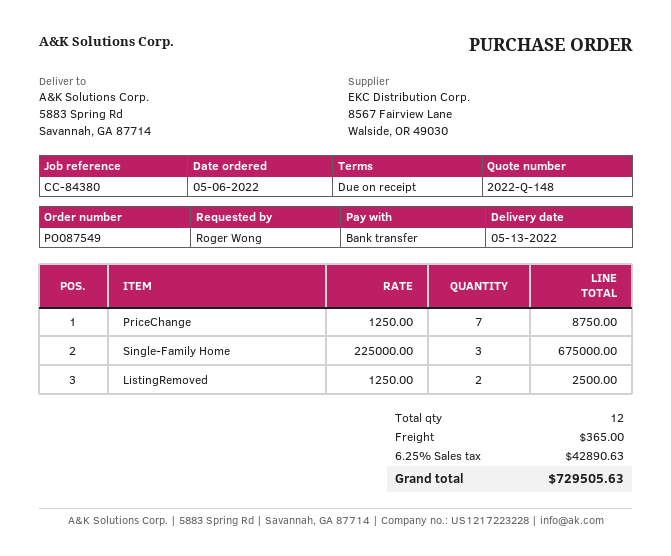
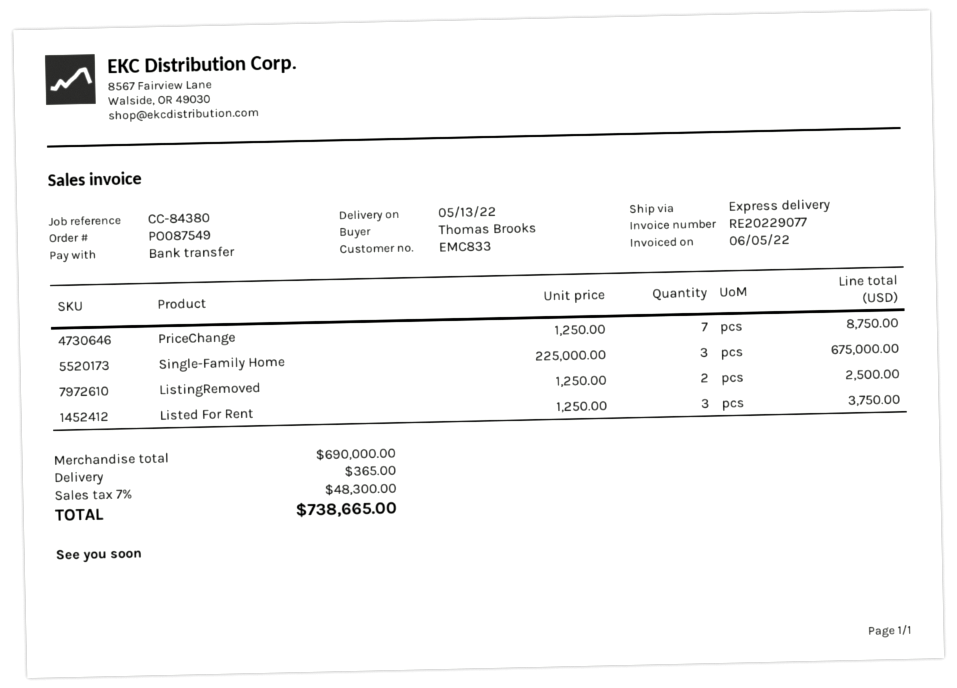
ordered by: Roger Wong -> Thomas Brooks
Listed For Rent: none -> 3 x 1250.00 = 3750.00
tax: 6.25% = 42890.63 -> 7% = 48300.00
total: 729505.63 -> 738665.00

